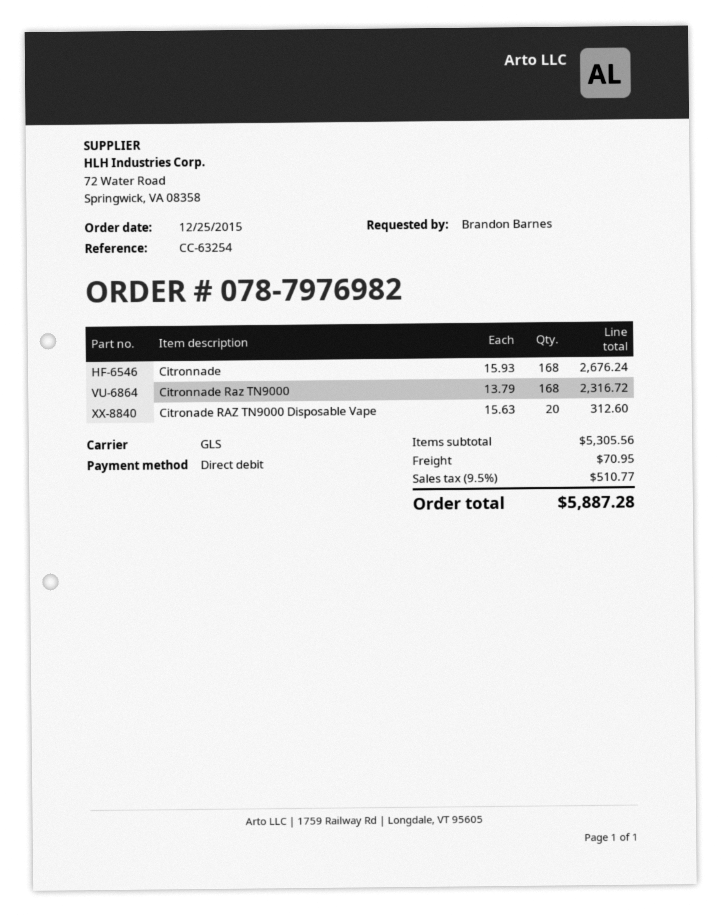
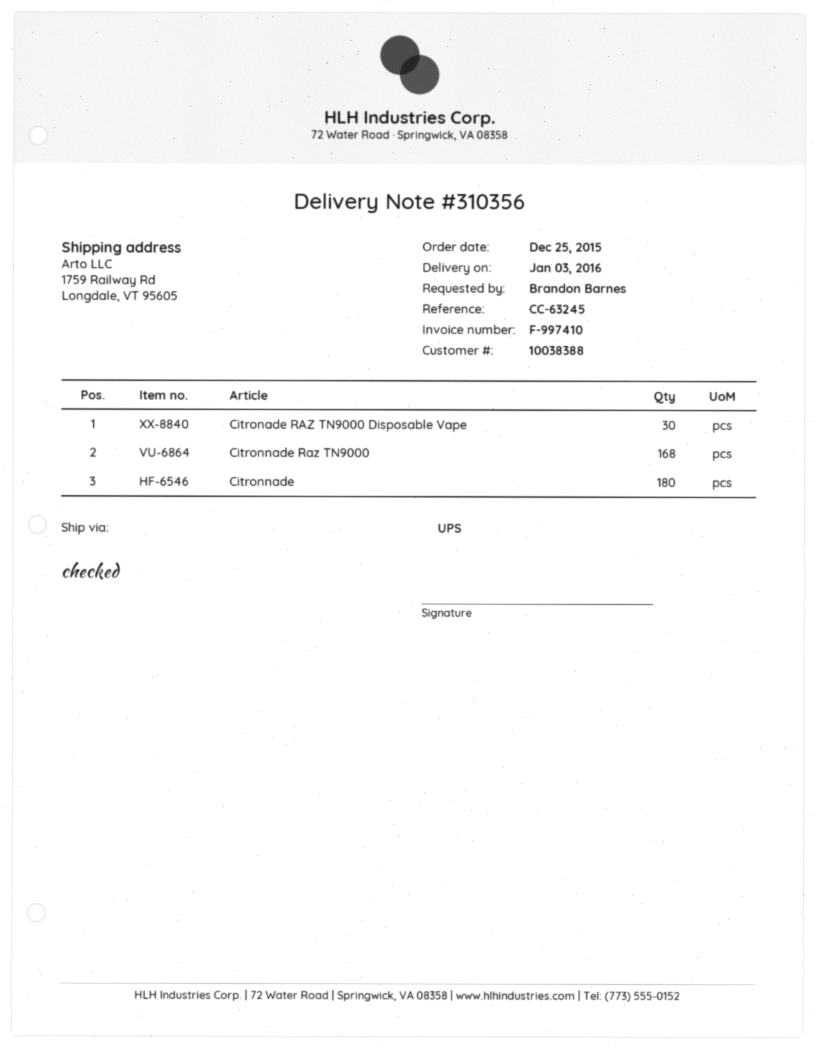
reference: CC-63254 -> CC-63245
shipping method: GLS -> UPS
Citronnade: 168 -> 180
Citronade RAZ TN9000 Disposable Vape: 20 -> 30

